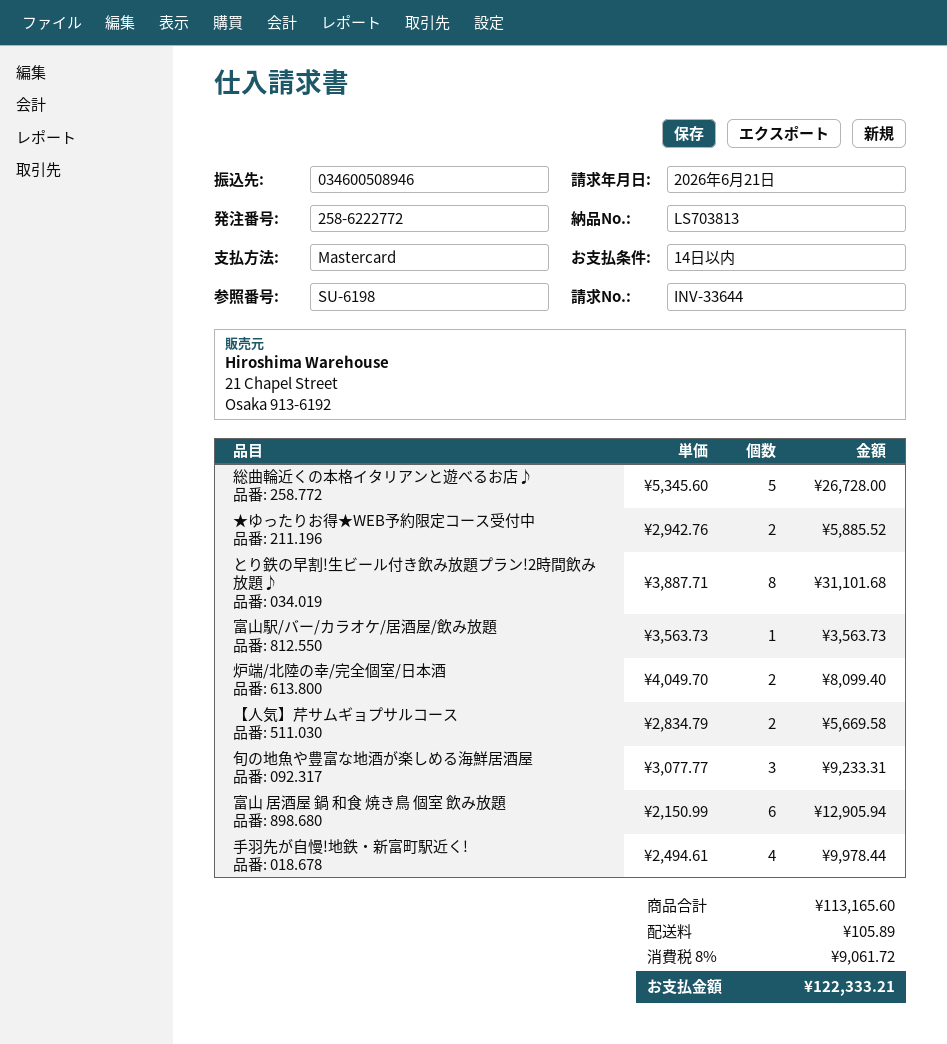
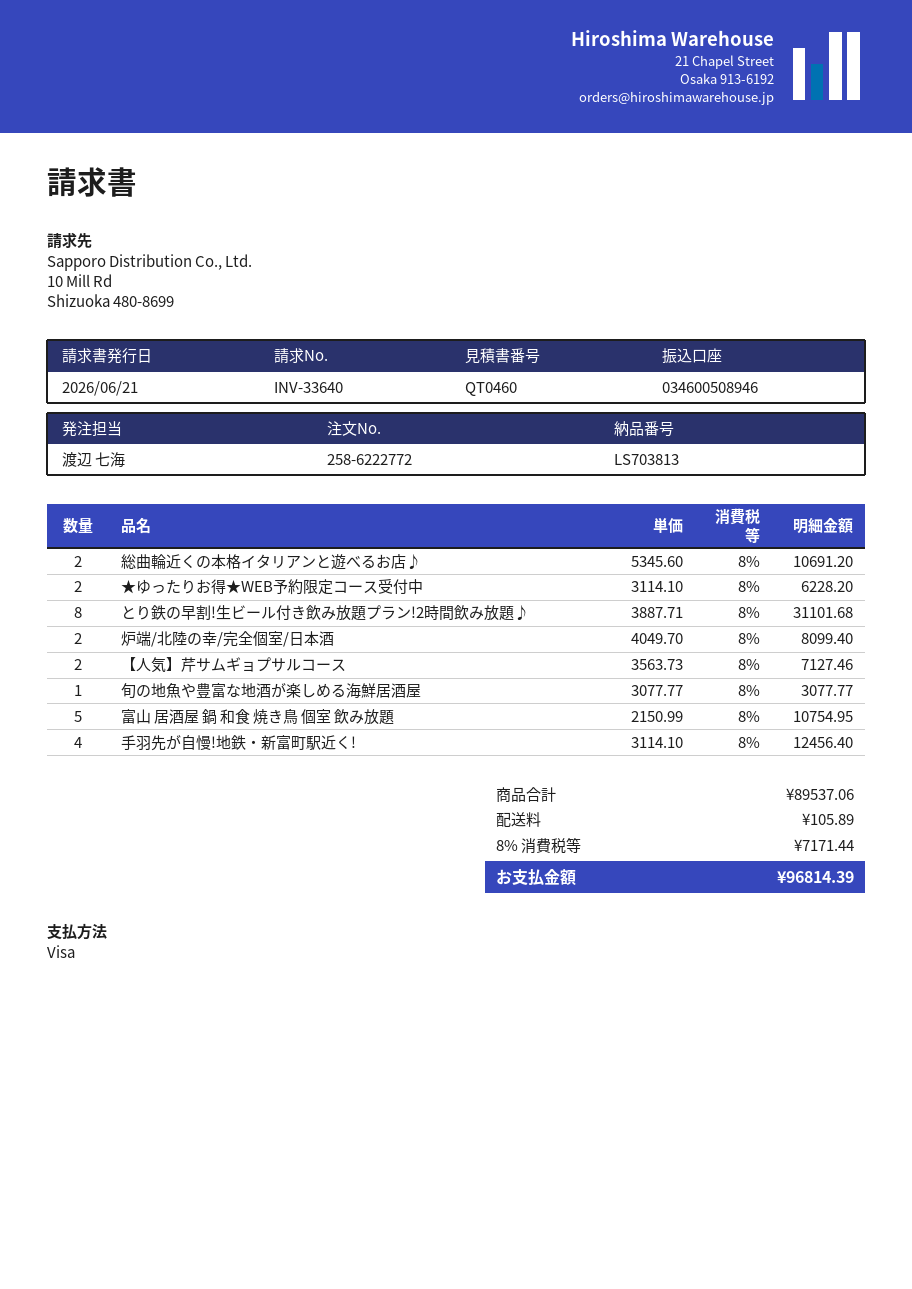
invoice number: INV-33644 -> INV-33640
payment method: Mastercard -> Visa
総曲輪近くの本格イタリアンと遊べるお店♪: 5 x 5345.60 = 26728.00 -> 2 x 5345.60 = 10691.20
★ゆったりお得★WEB予約限定コース受付中: 2 x 2942.76 = 5885.52 -> 2 x 3114.10 = 6228.20
富山駅/バー/カラオケ/居酒屋/飲み放題: 1 x 3563.73 = 3563.73 -> none
【人気】芹サムギョプサルコース: 2 x 2834.79 = 5669.58 -> 2 x 3563.73 = 7127.46
旬の地魚や豊富な地酒が楽しめる海鮮居酒屋: 3 x 3077.77 = 9233.31 -> 1 x 3077.77 = 3077.77
富山 居酒屋 鍋 和食 焼き鳥 個室 飲み放題: 6 x 2150.99 = 12905.94 -> 5 x 2150.99 = 10754.95
手羽先が自慢!地鉄・新富町駅近く!: 4 x 2494.61 = 9978.44 -> 4 x 3114.10 = 12456.40
subtotal: 113165.60 -> 89537.06
tax: 8% = 9061.72 -> 8% = 7171.44
total: 122333.21 -> 96814.39

